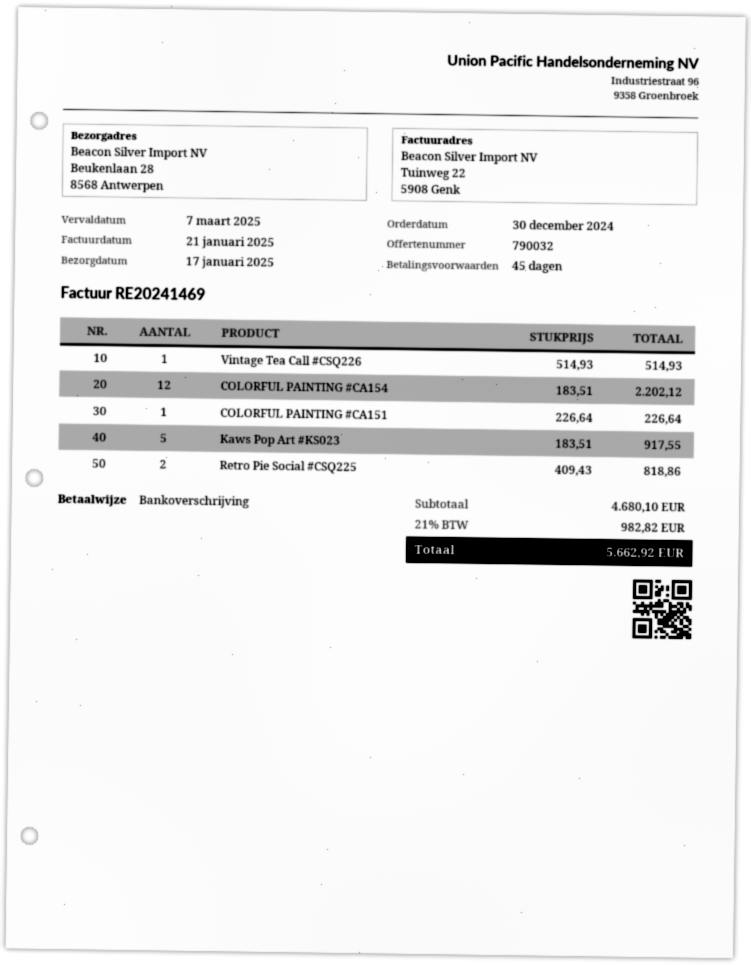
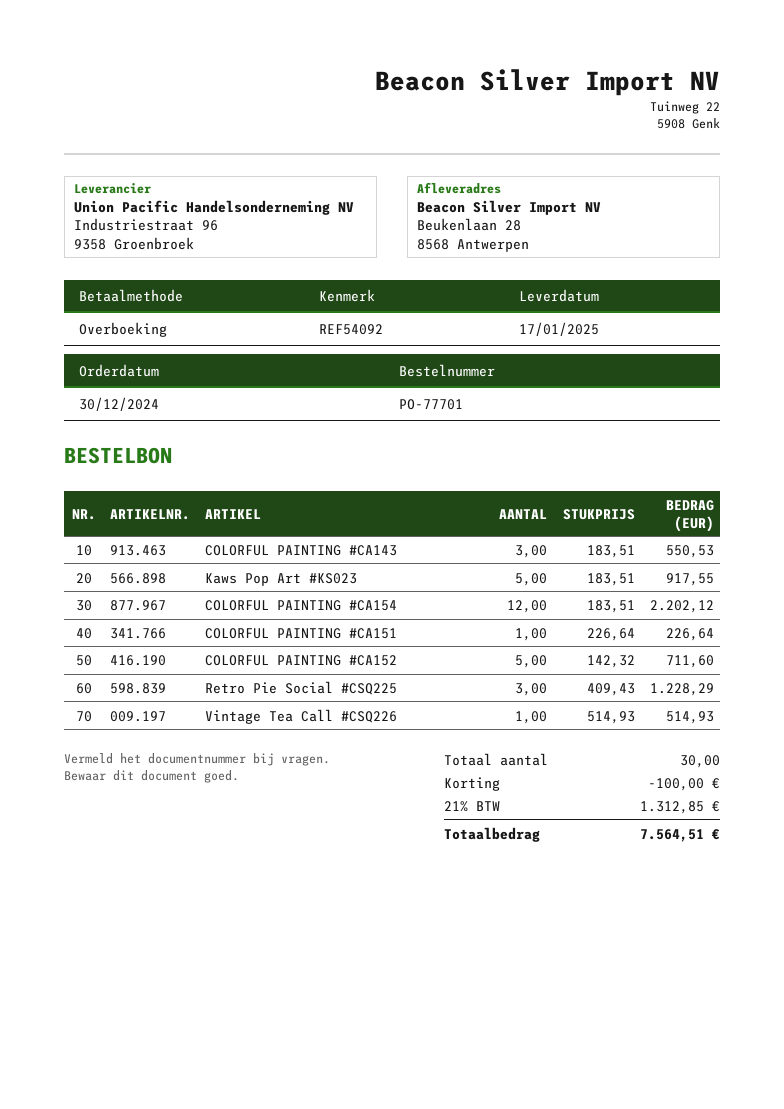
Retro Pie Social #CSQ225: 2 x 409.43 = 818.86 -> 3 x 409.43 = 1228.29
COLORFUL PAINTING #CA143: none -> 3 x 183.51 = 550.53
COLORFUL PAINTING #CA152: none -> 5 x 142.32 = 711.60
discount: none -> 100.00
tax: 21% = 982.82 -> 21% = 1312.85
total: 5662.92 -> 7564.51

